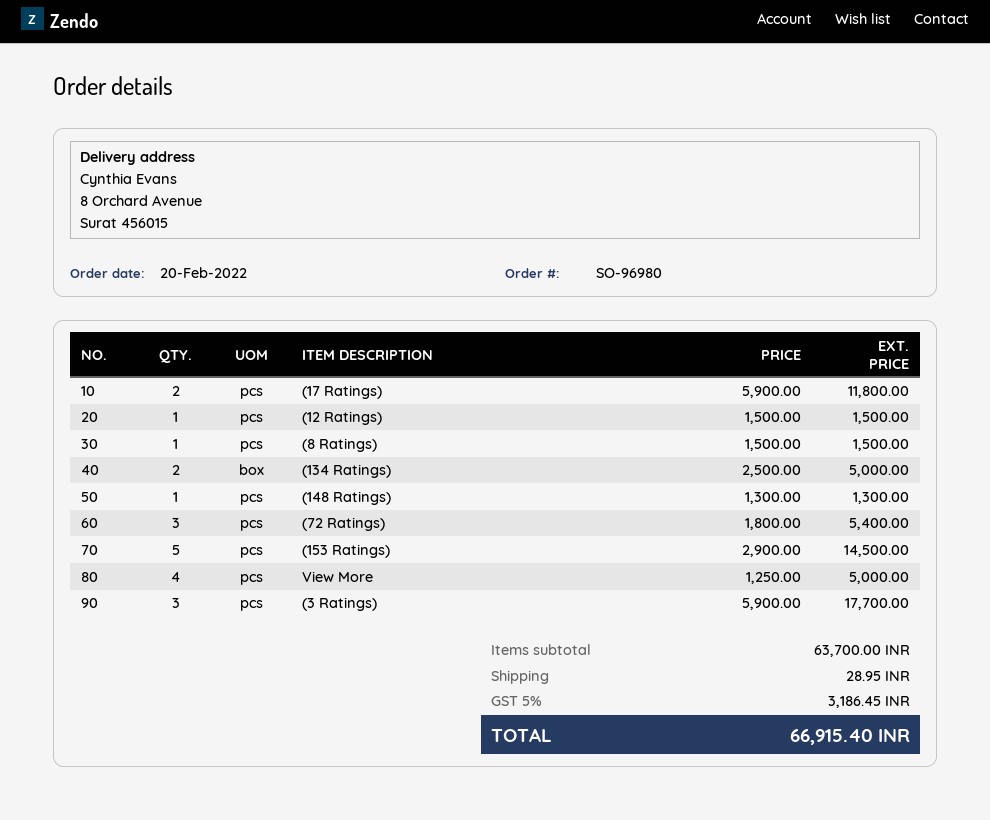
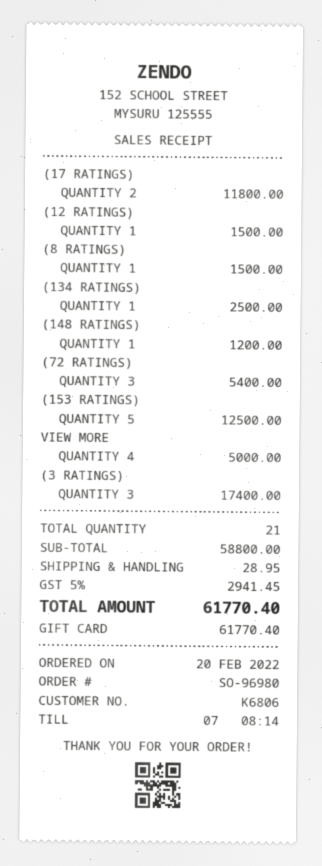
(134 Ratings): 2 for 5000.00 -> 1 for 2500.00
(148 Ratings): 1 for 1300.00 -> 1 for 1200.00
(153 Ratings): 5 for 14500.00 -> 5 for 12500.00
(3 Ratings): 3 for 17700.00 -> 3 for 17400.00
subtotal: 63700.00 -> 58800.00
tax: 5% = 3186.45 -> 5% = 2941.45
total: 66915.40 -> 61770.40

